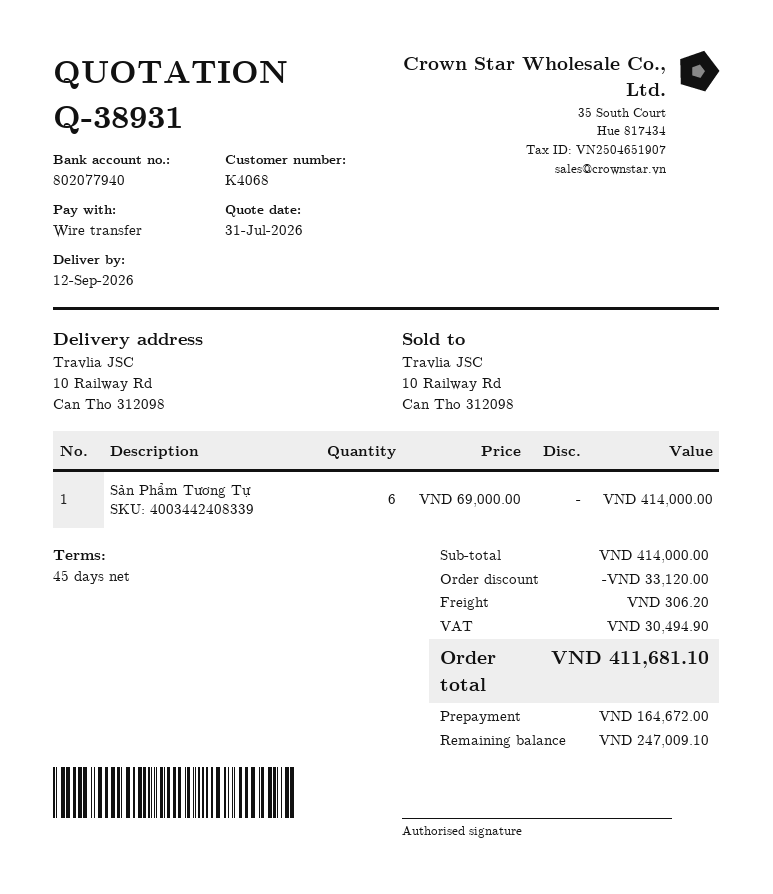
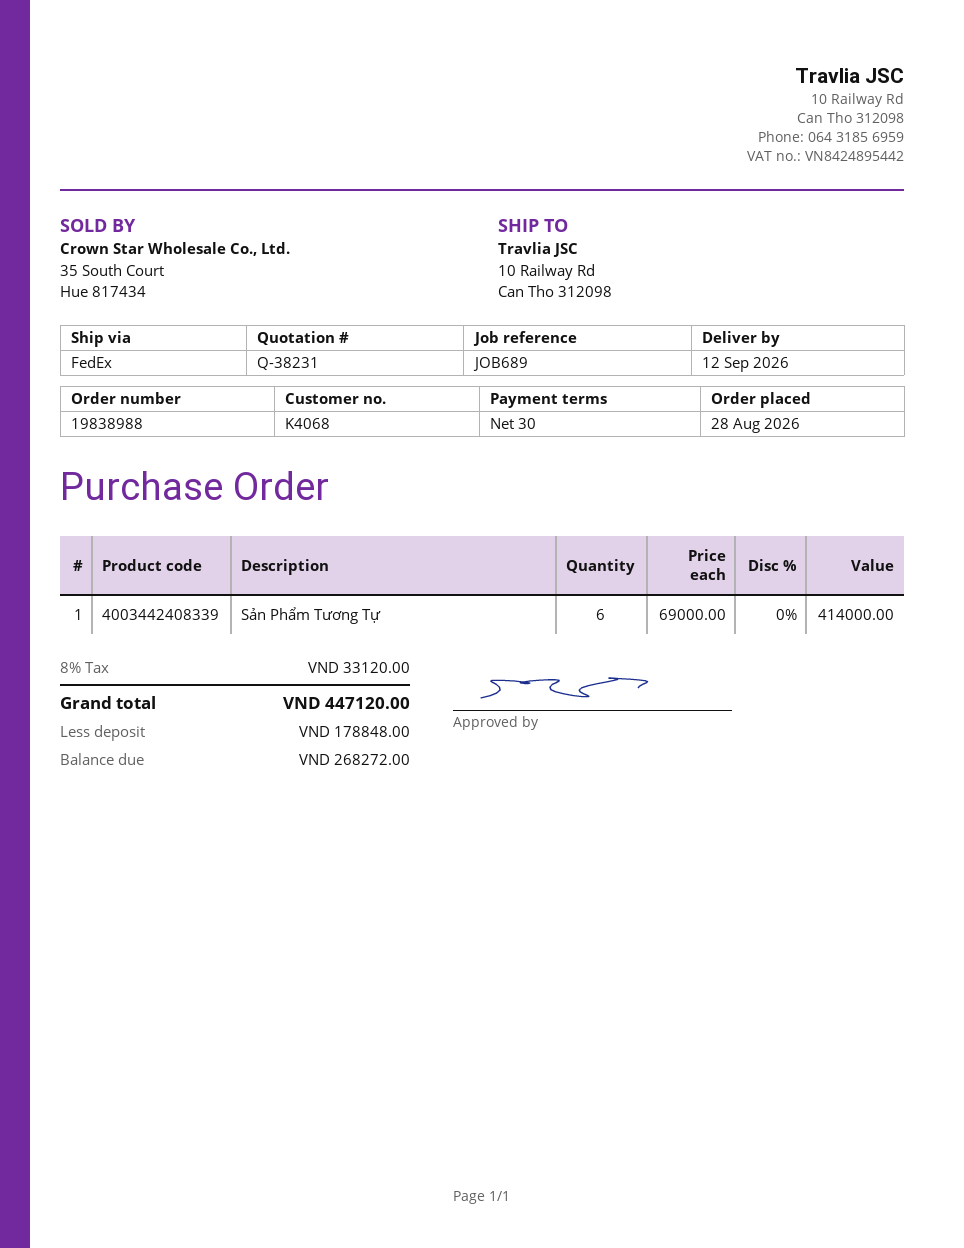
quote number: Q-38931 -> Q-38231
payment terms: 45 days -> 30 days
discount: 33120.00 -> none
shipping: 306.20 -> none
tax: 30494.90 -> 33120.00
total: 411681.10 -> 447120.00
deposit: 164672.00 -> 178848.00
balance: 247009.10 -> 268272.00

